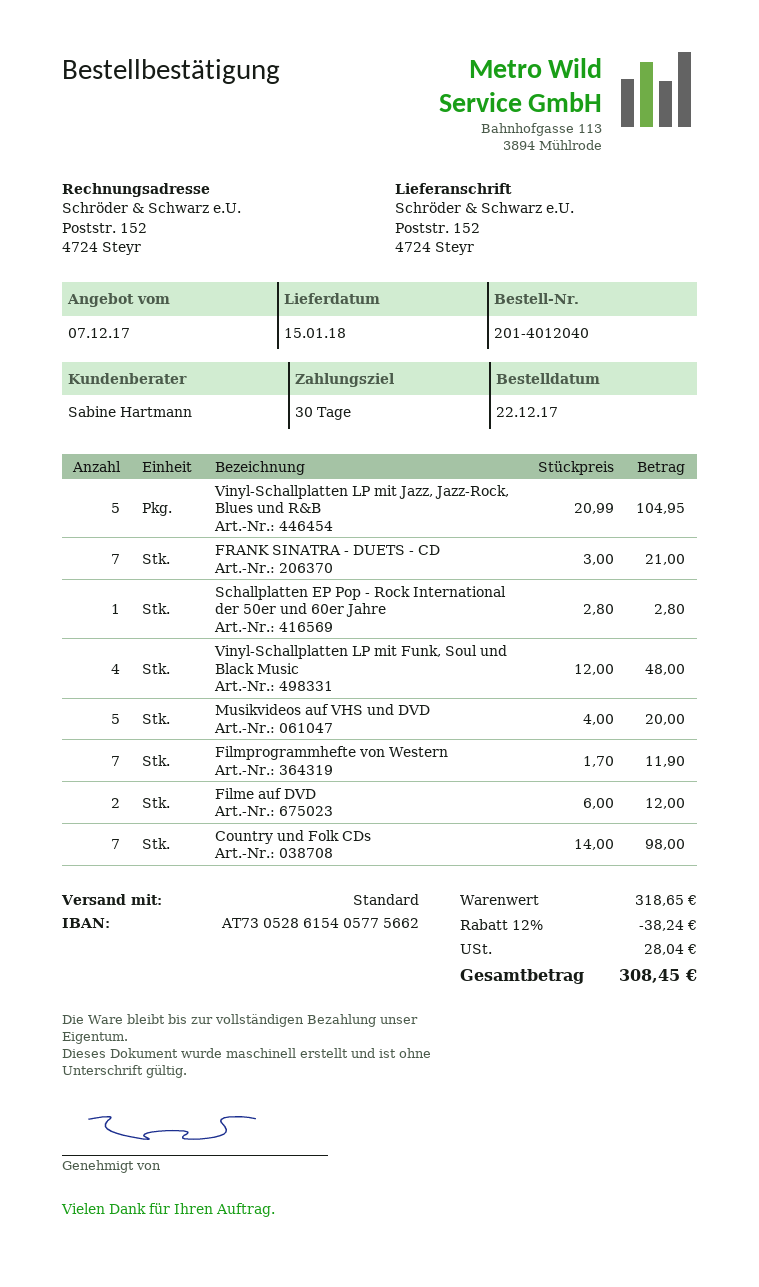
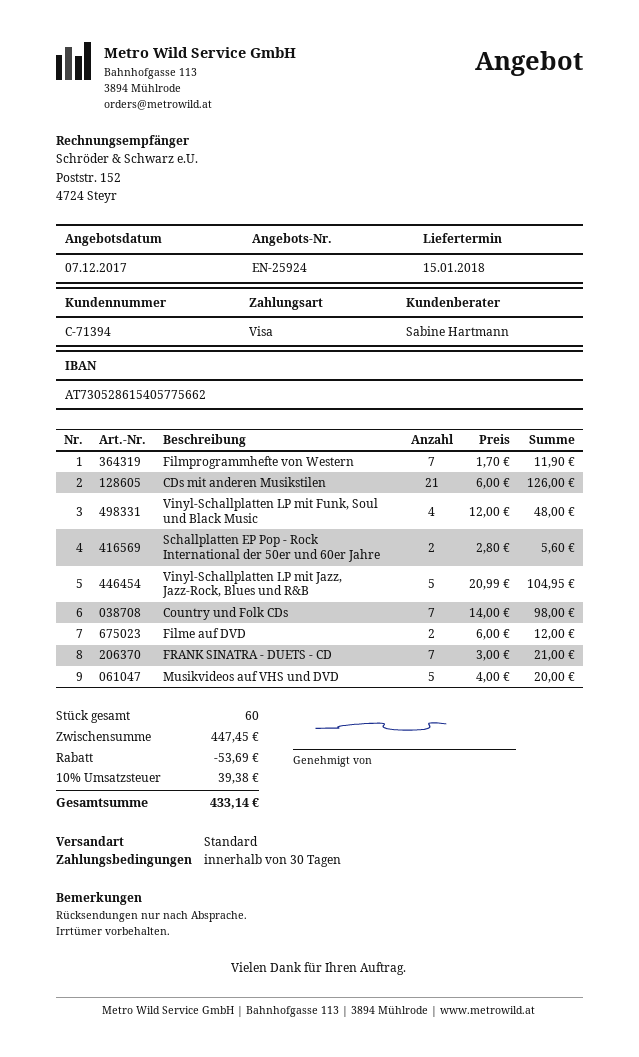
Schallplatten EP Pop - Rock International der 50er und 60er Jahre: 1 x 2.80 = 2.80 -> 2 x 2.80 = 5.60
CDs mit anderen Musikstilen: none -> 21 x 6.00 = 126.00
subtotal: 318.65 -> 447.45
discount: 38.24 -> 53.69
tax: 28.04 -> 39.38
total: 308.45 -> 433.14

